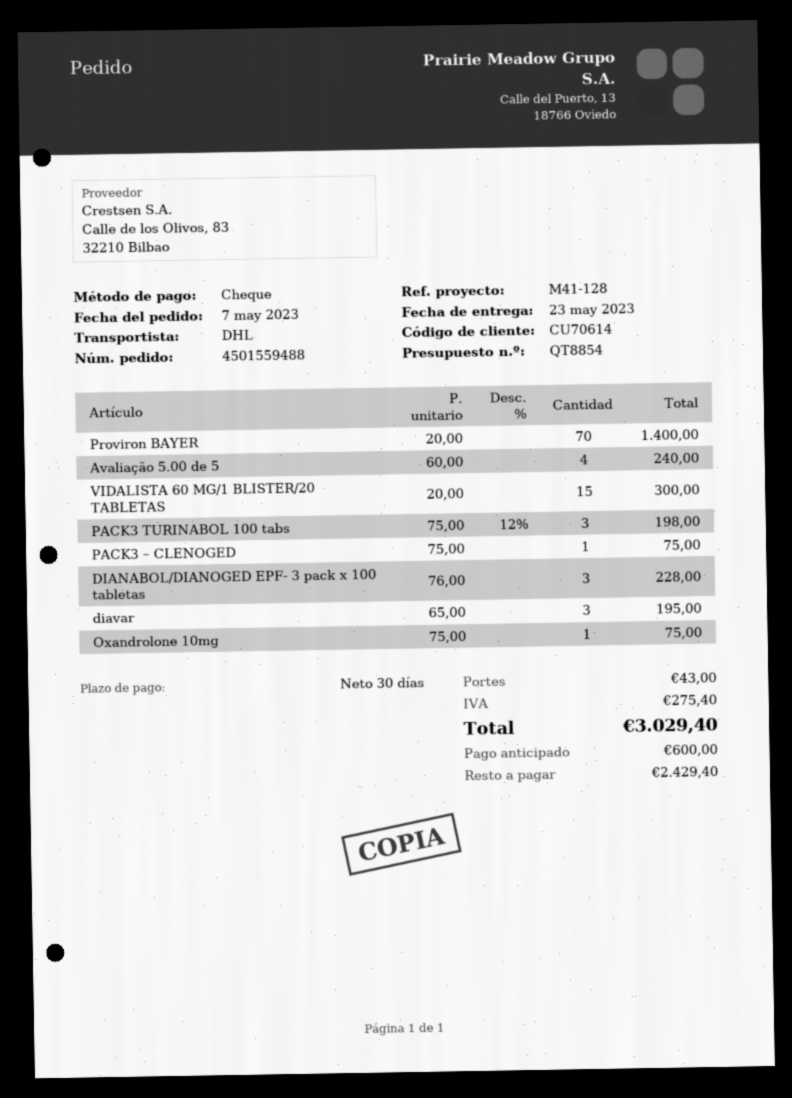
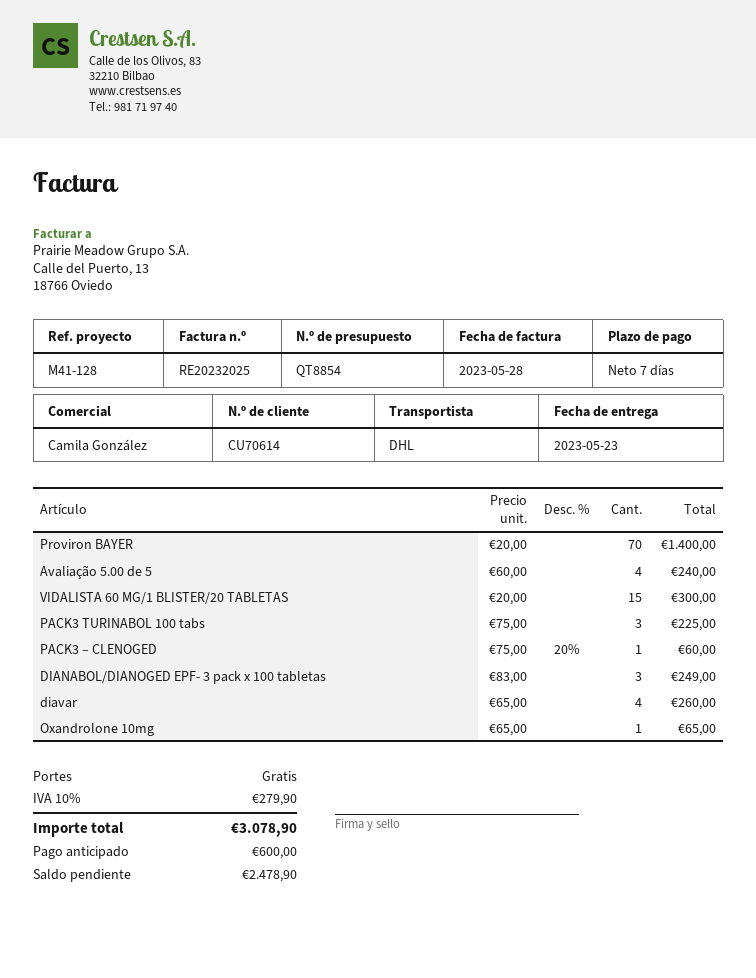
payment terms: 30 days -> 7 days
PACK3 TURINABOL 100 tabs: 3 x 75.00 - 12% = 198.00 -> 3 x 75.00 = 225.00
PACK3 – CLENOGED: 1 x 75.00 = 75.00 -> 1 x 75.00 - 20% = 60.00
DIANABOL/DIANOGED EPF- 3 pack x 100 tabletas: 3 x 76.00 = 228.00 -> 3 x 83.00 = 249.00
diavar: 3 x 65.00 = 195.00 -> 4 x 65.00 = 260.00
Oxandrolone 10mg: 1 x 75.00 = 75.00 -> 1 x 65.00 = 65.00
shipping: 43.00 -> 0.00
tax: 275.40 -> 279.90
total: 3029.40 -> 3078.90
balance: 2429.40 -> 2478.90

